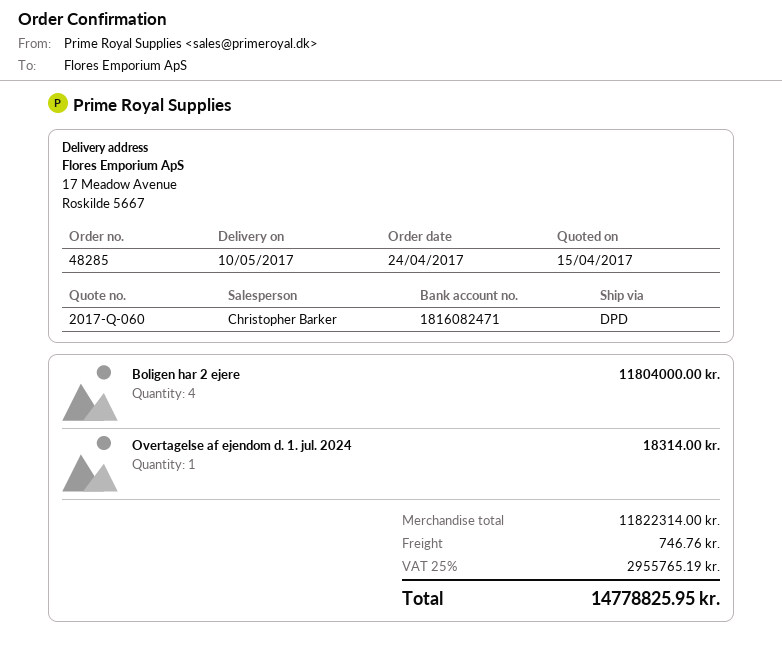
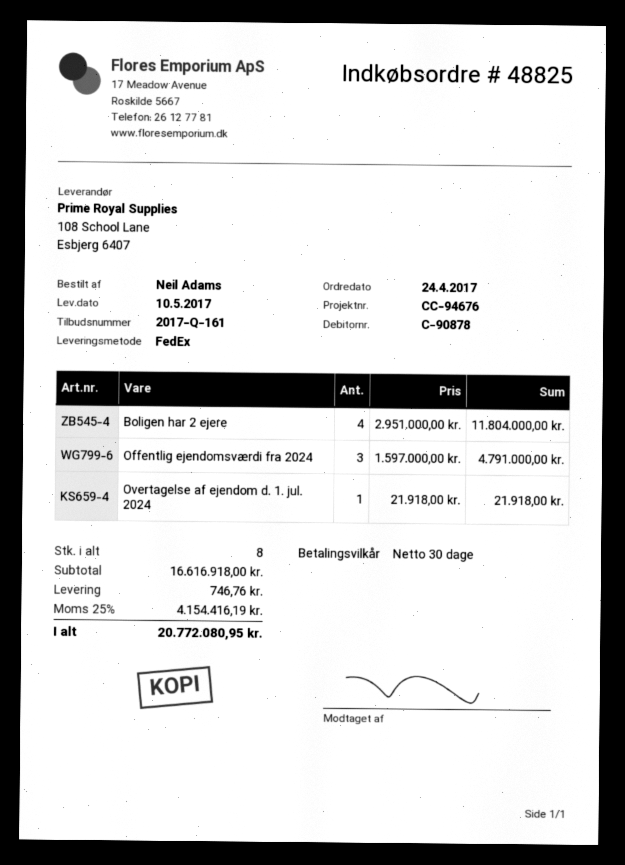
quote number: 2017-Q-060 -> 2017-Q-161
order number: 48285 -> 48825
shipping method: DPD -> FedEx
Overtagelse af ejendom d. 1. jul. 2024: 1 for 18314.00 -> 1 for 21918.00
Offentlig ejendomsværdi fra 2024: none -> 3 for 4791000.00
subtotal: 11822314.00 -> 16616918.00
tax: 25% = 2955765.19 -> 25% = 4154416.19
total: 14778825.95 -> 20772080.95

